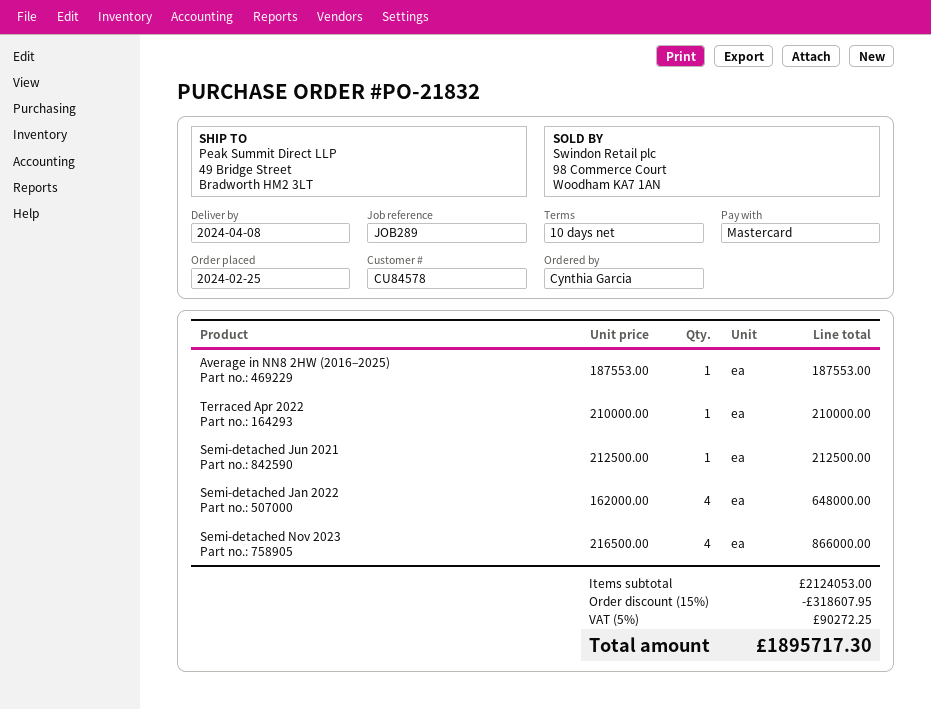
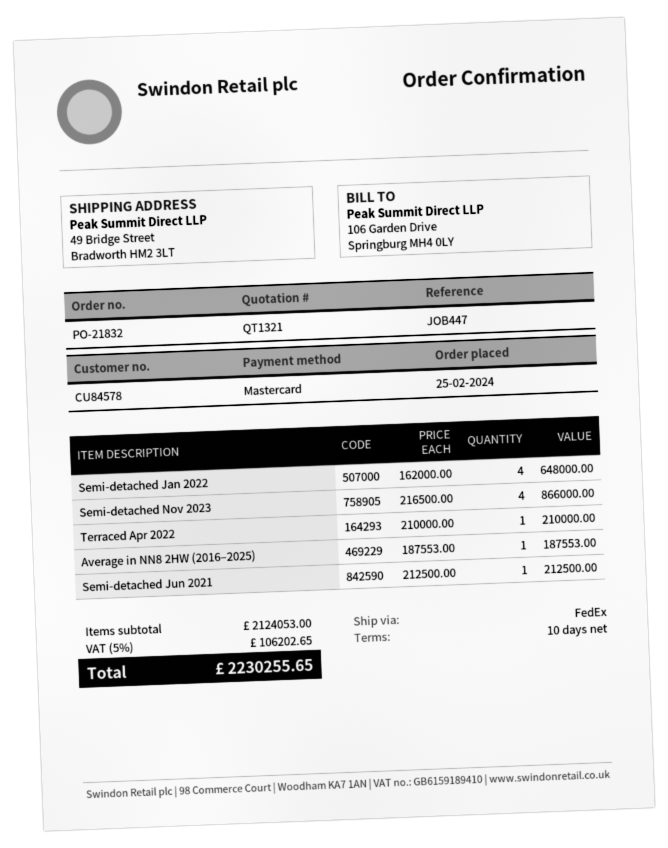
reference: JOB289 -> JOB447
discount: 15% = 318607.95 -> none
tax: 5% = 90272.25 -> 5% = 106202.65
total: 1895717.30 -> 2230255.65

